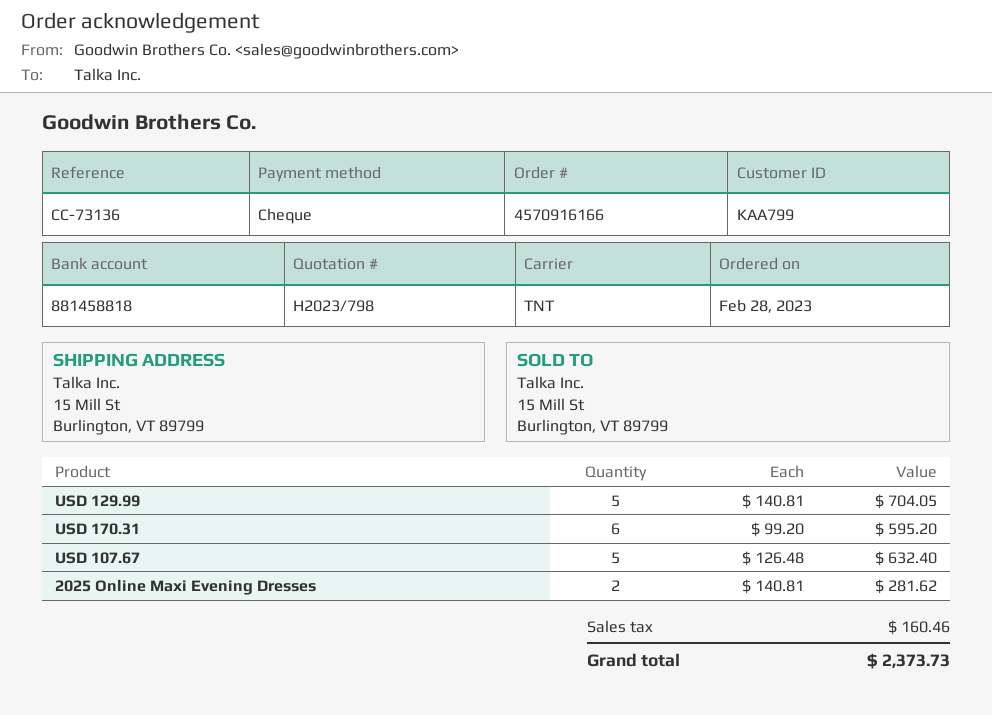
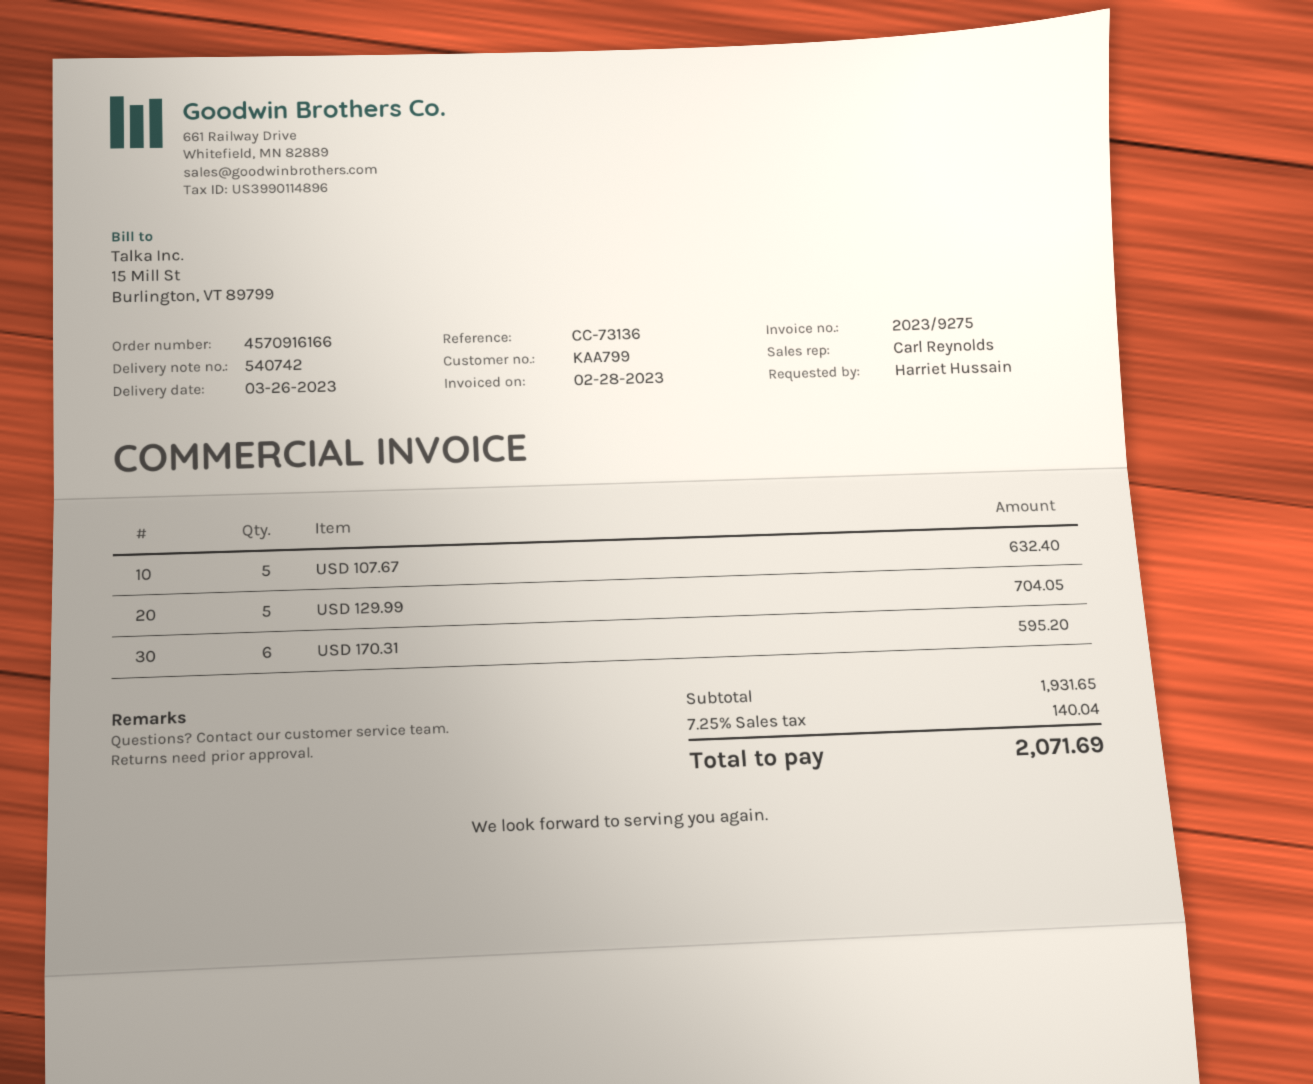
2025 Online Maxi Evening Dresses: 2 for 281.62 -> none
tax: 160.46 -> 140.04
total: 2373.73 -> 2071.69

